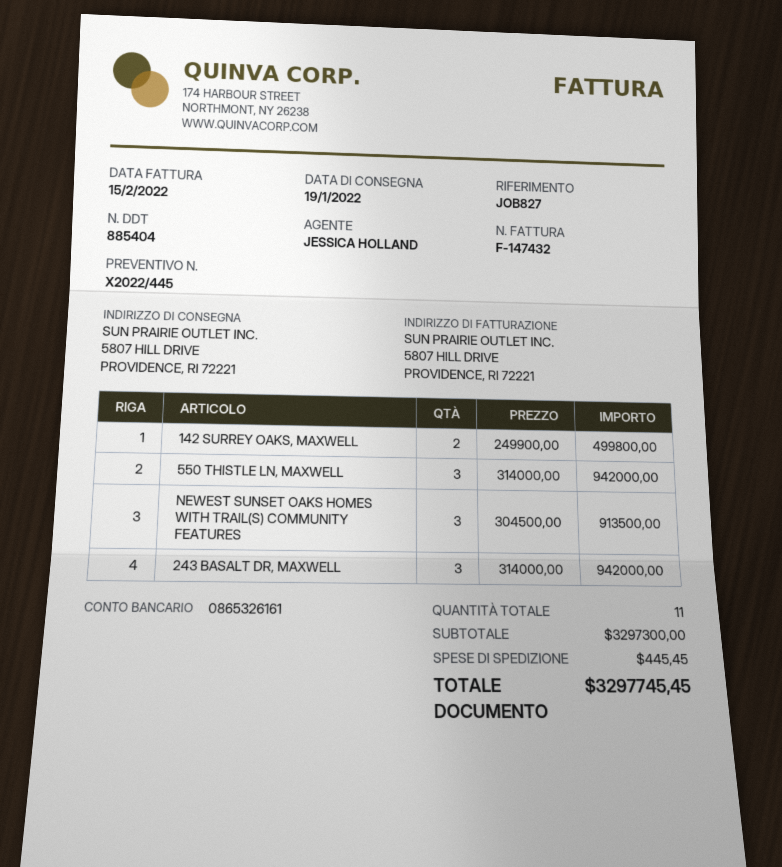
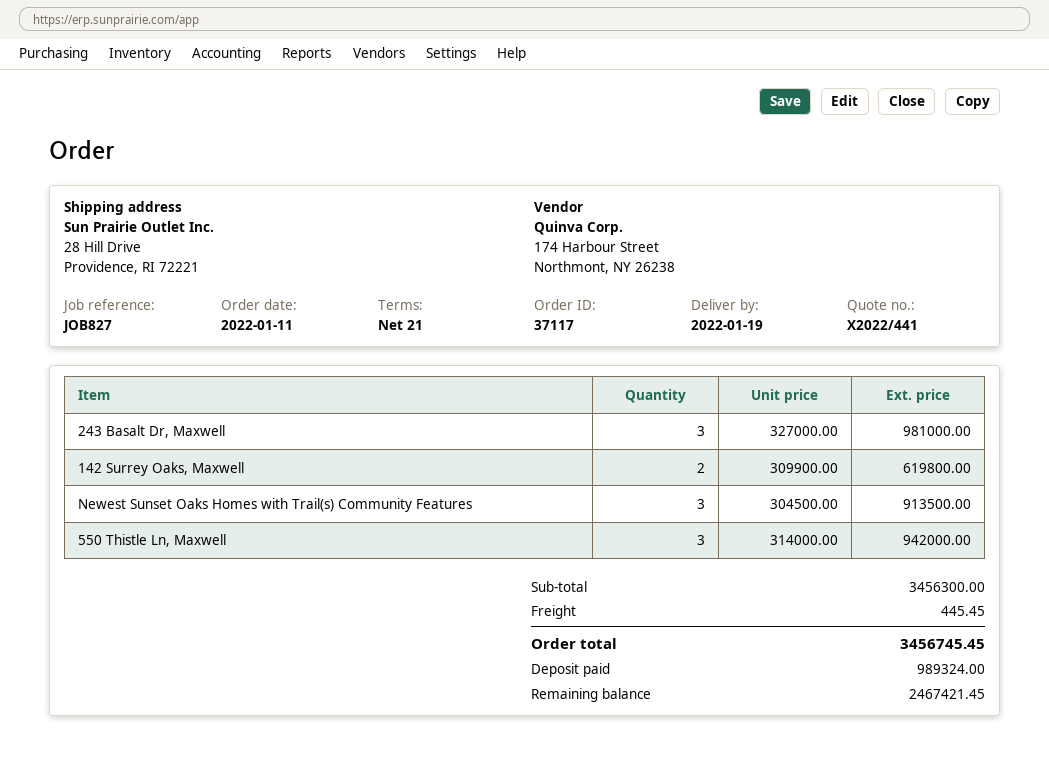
quote number: X2022/445 -> X2022/441
ship to: 5807 HILL DRIVE, PROVIDENCE, RI 72221 -> 28 Hill Drive, Providence, RI 72221
142 SURREY OAKS, MAXWELL: 2 x 249900.00 = 499800.00 -> 2 x 309900.00 = 619800.00
243 BASALT DR, MAXWELL: 3 x 314000.00 = 942000.00 -> 3 x 327000.00 = 981000.00
subtotal: 3297300.00 -> 3456300.00
total: 3297745.45 -> 3456745.45

